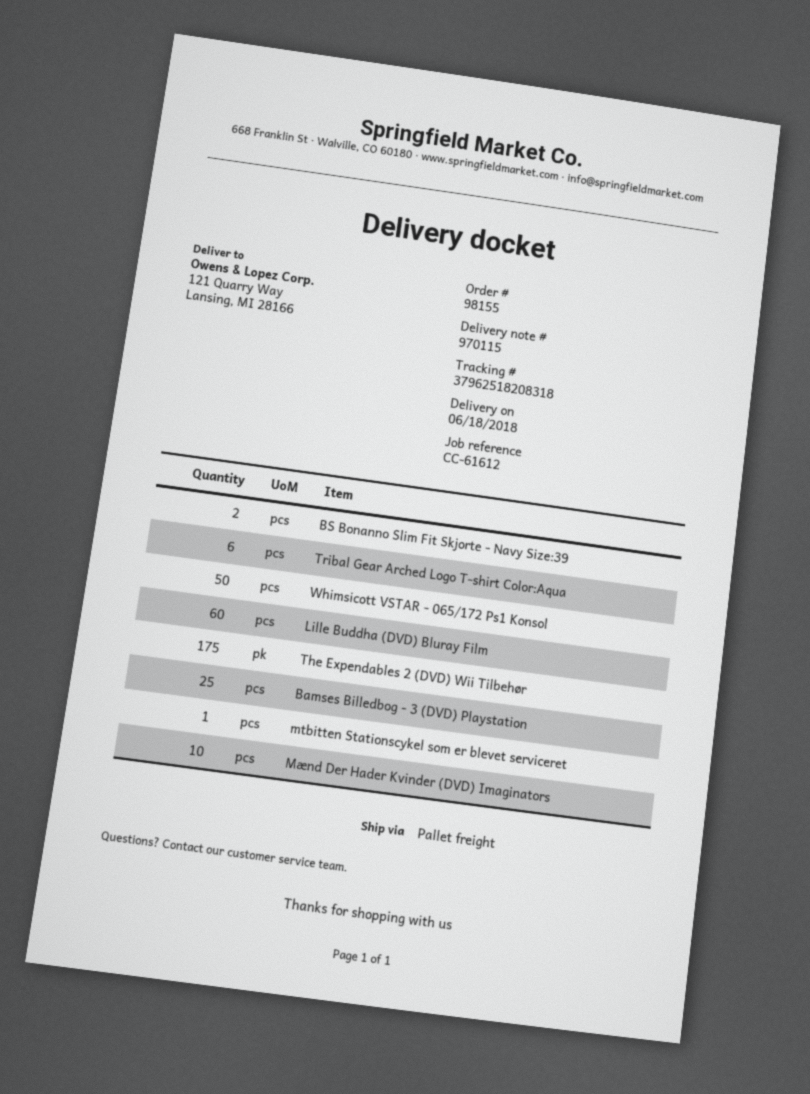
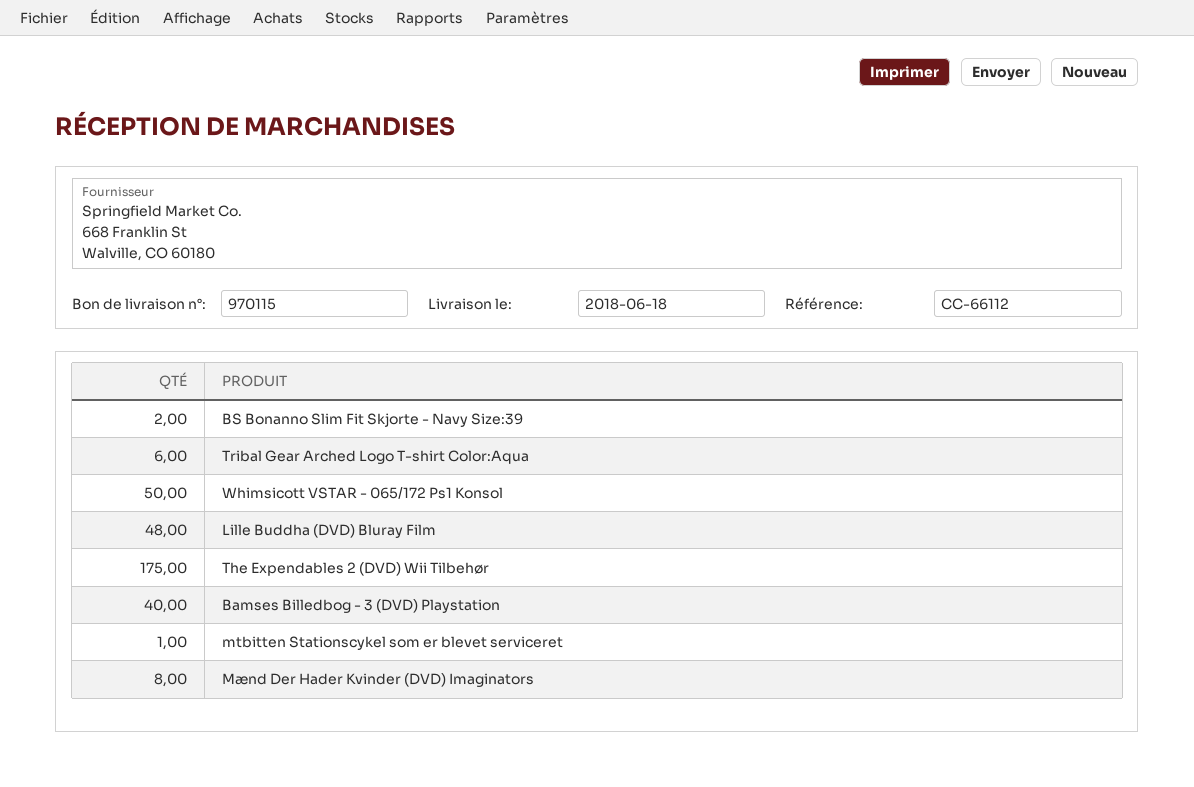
reference: CC-61612 -> CC-66112
Lille Buddha (DVD) Bluray Film: 60 -> 48
Bamses Billedbog - 3 (DVD) Playstation: 25 -> 40
Mænd Der Hader Kvinder (DVD) Imaginators: 10 -> 8

